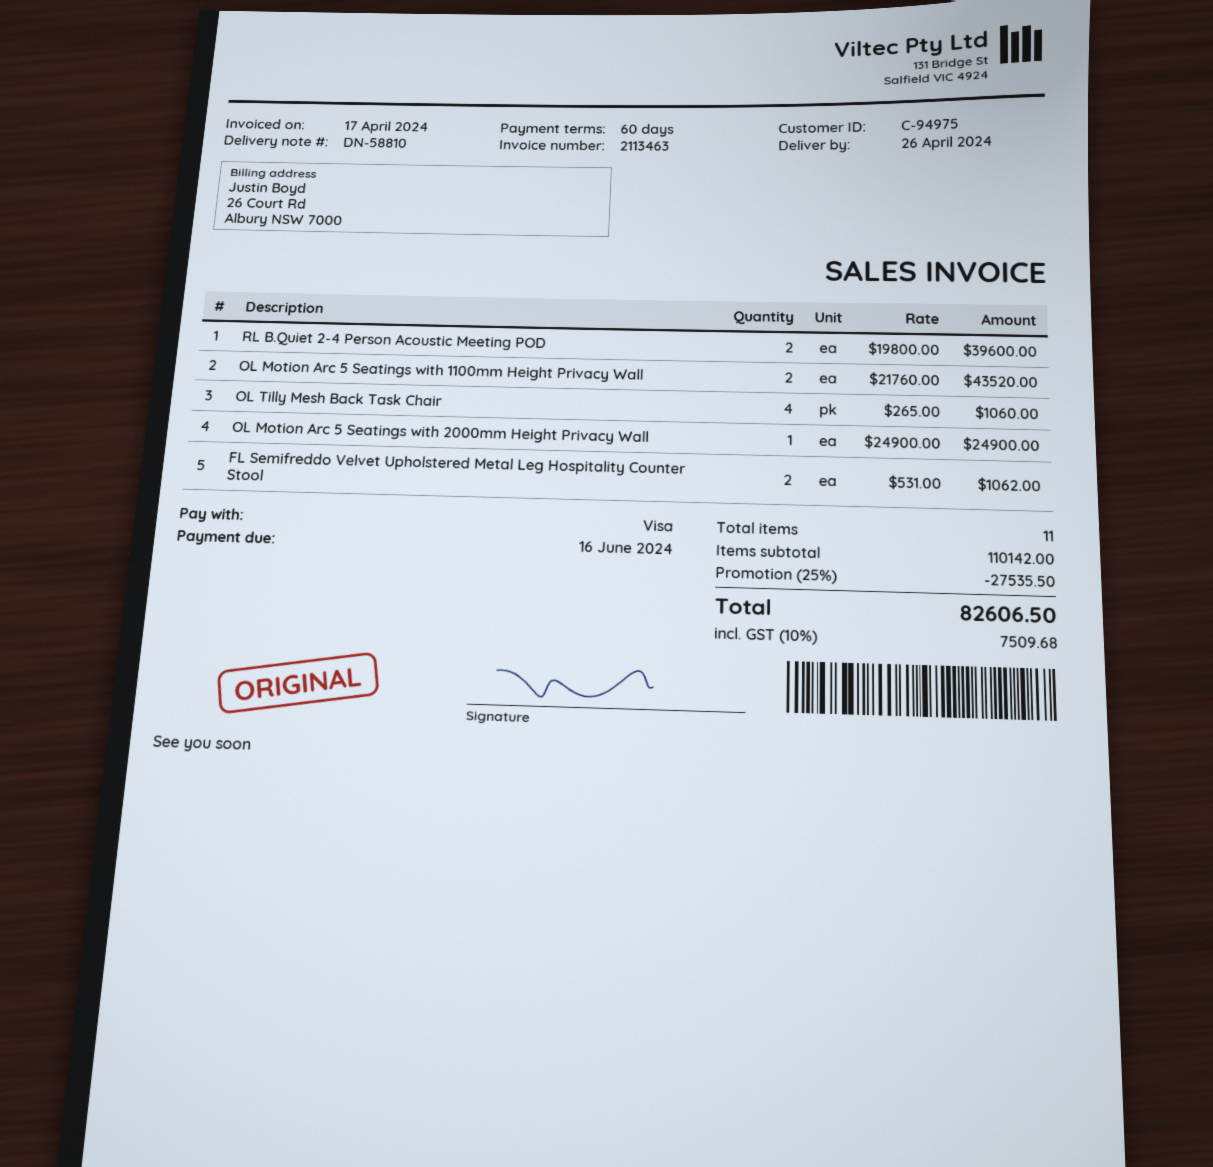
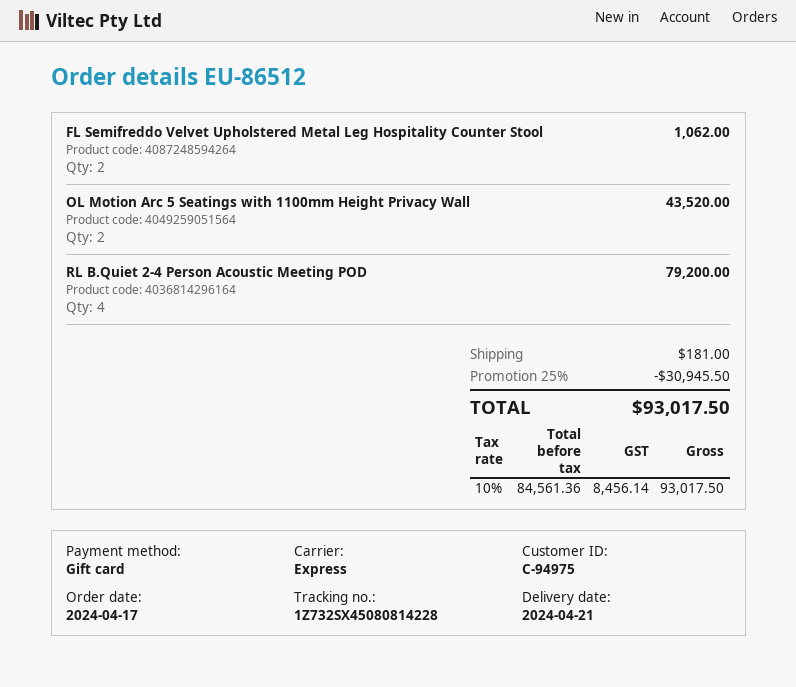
delivery date: 2024-04-26 -> 2024-04-21
payment method: Visa -> gift card
RL B.Quiet 2-4 Person Acoustic Meeting POD: 2 for 39600.00 -> 4 for 79200.00
OL Tilly Mesh Back Task Chair: 4 for 1060.00 -> none
OL Motion Arc 5 Seatings with 2000mm Height Privacy Wall: 1 for 24900.00 -> none
discount: 25% = 27535.50 -> 25% = 30945.50
shipping: none -> 181.00
tax: 10% = 7509.68 -> 10% = 8456.14
total: 82606.50 -> 93017.50

